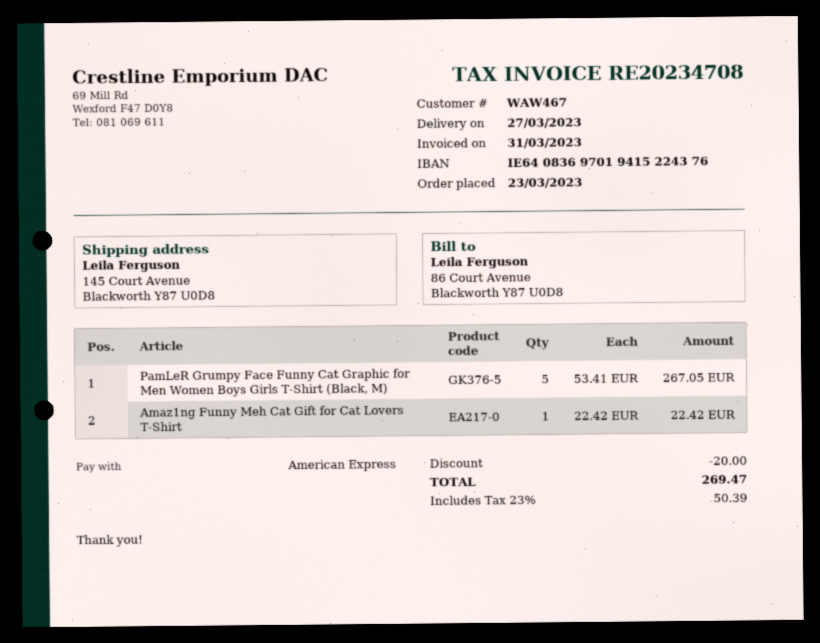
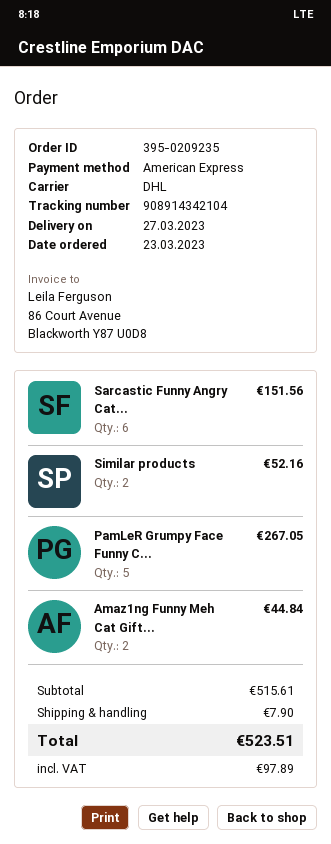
Amaz1ng Funny Meh Cat Gift for Cat Lovers T-Shirt: 1 for 22.42 -> 2 for 44.84
Sarcastic Funny Angry Cat...: none -> 6 for 151.56
Similar products: none -> 2 for 52.16
discount: 20.00 -> none
shipping: none -> 7.90
tax: 50.39 -> 97.89
total: 269.47 -> 523.51

